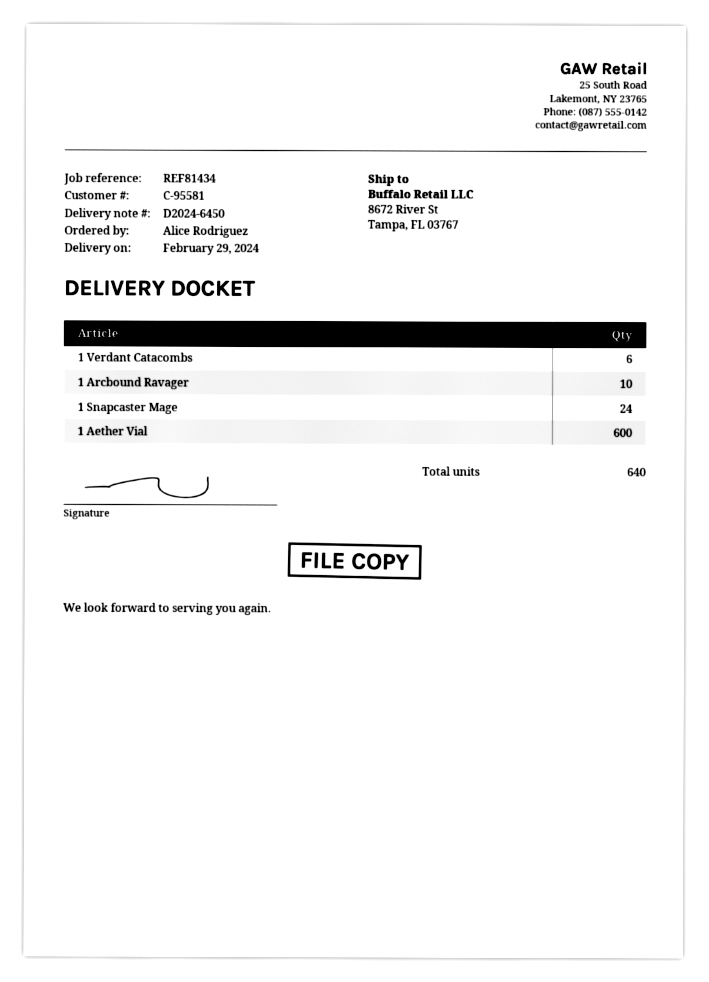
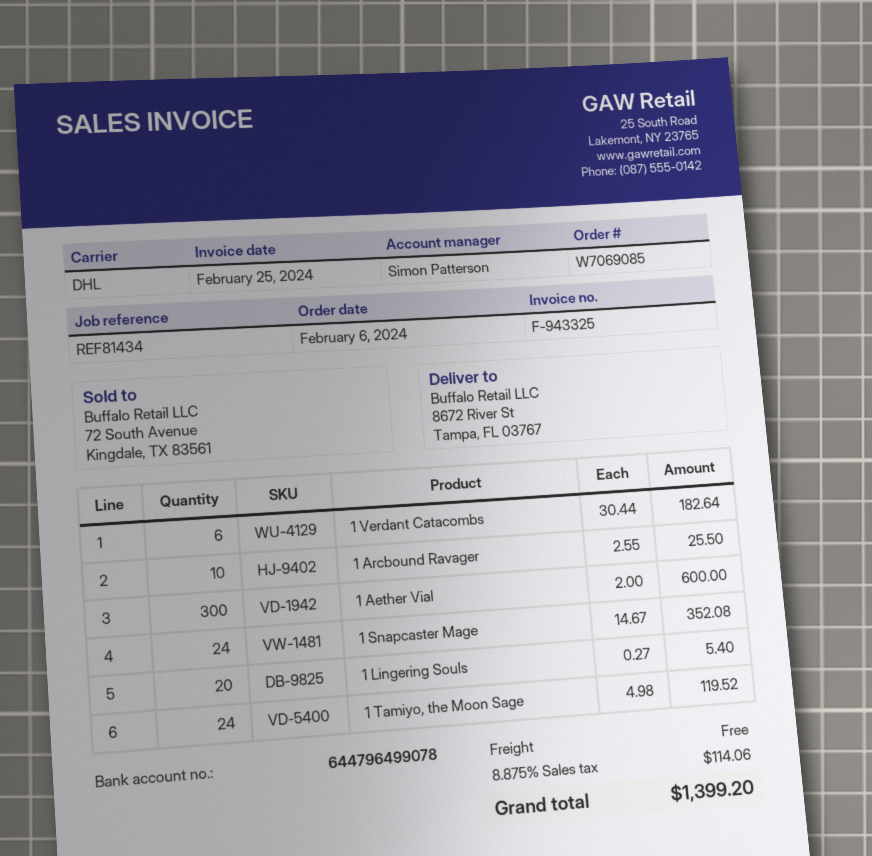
1 Aether Vial: 600 -> 300
1 Lingering Souls: none -> 20
1 Tamiyo, the Moon Sage: none -> 24

